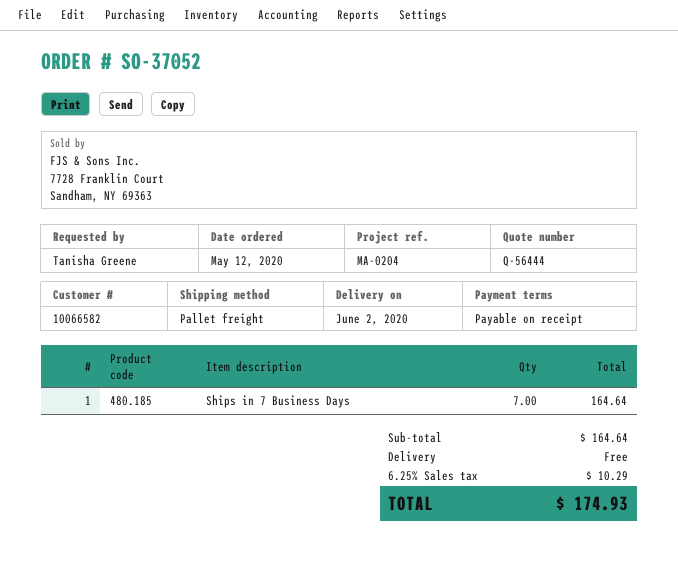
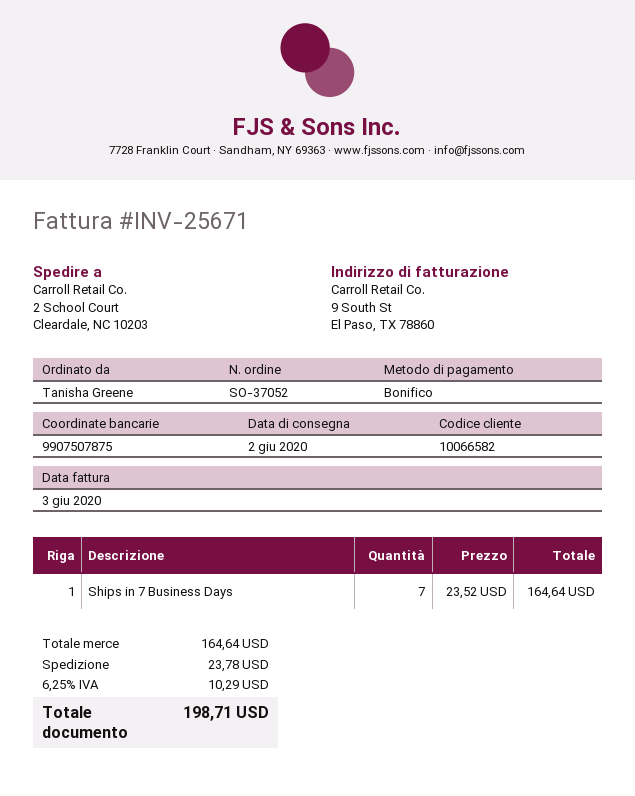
shipping: 0.00 -> 23.78
total: 174.93 -> 198.71

